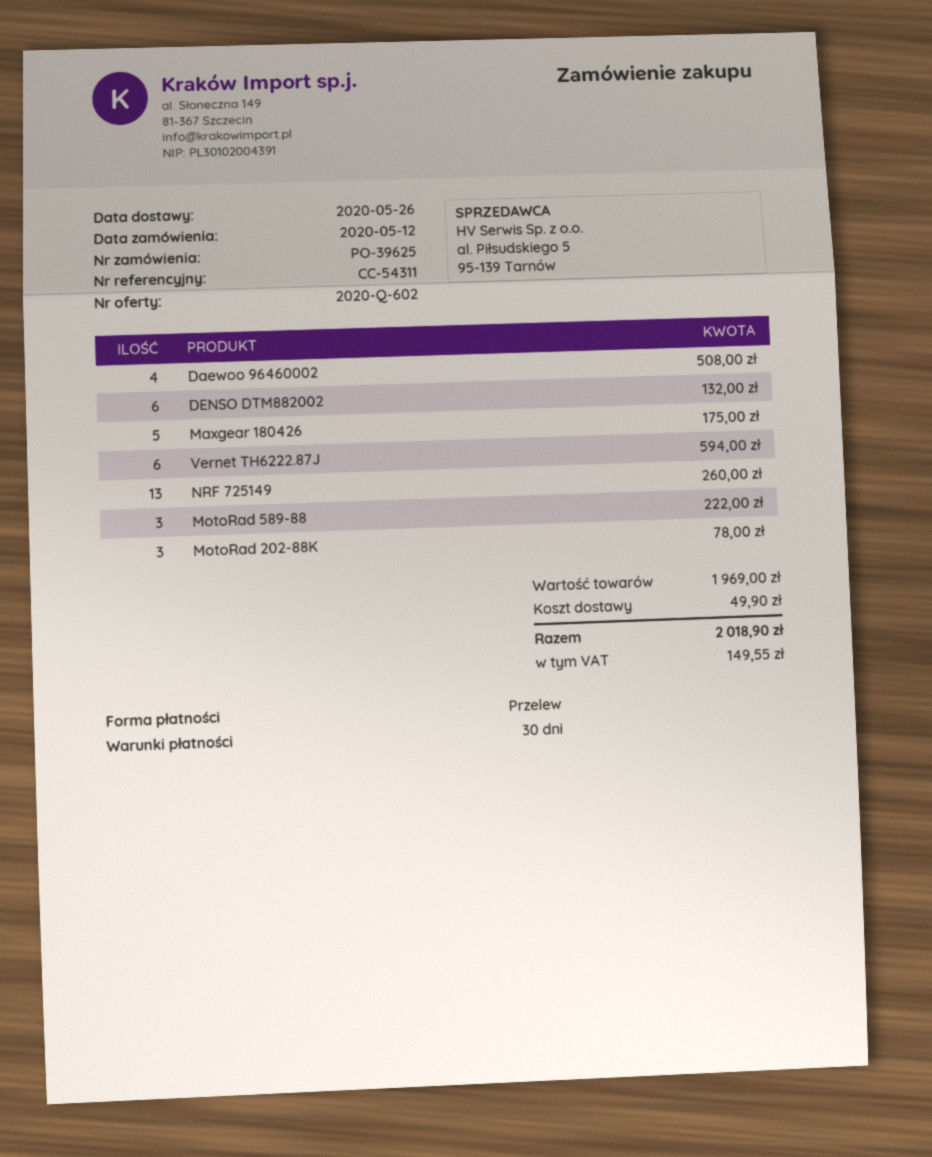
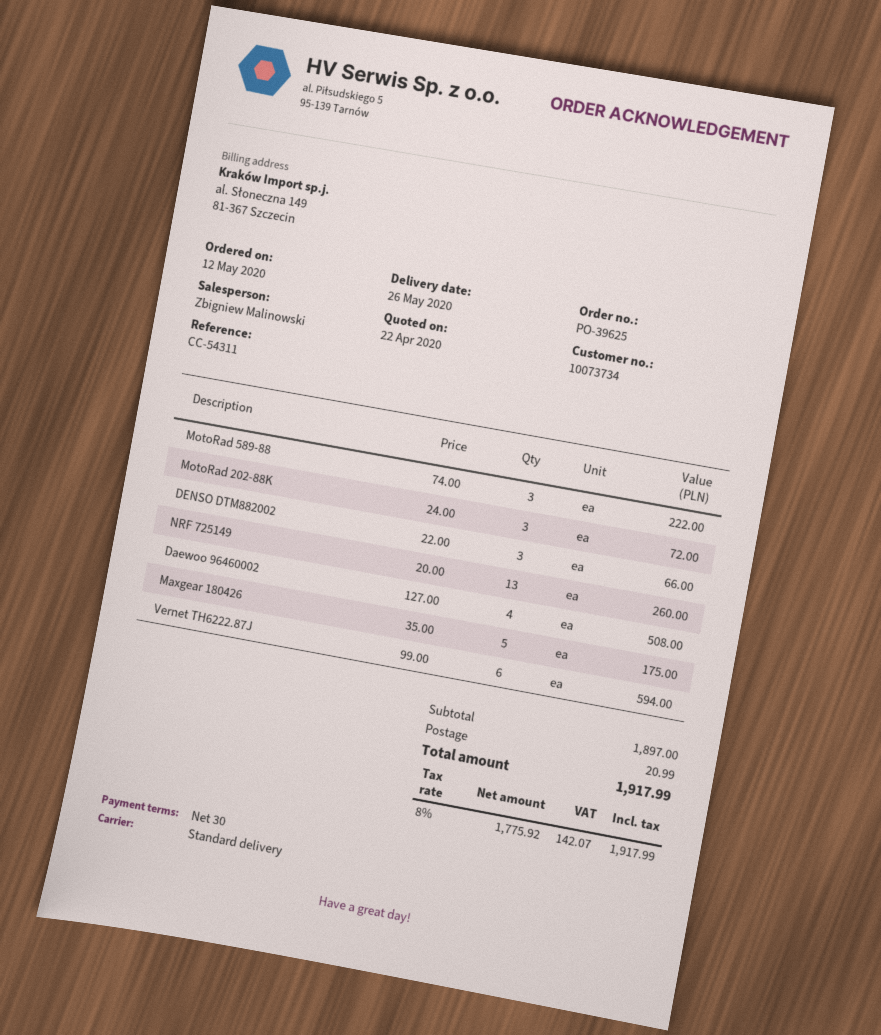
DENSO DTM882002: 6 for 132.00 -> 3 for 66.00
MotoRad 202-88K: 3 for 78.00 -> 3 for 72.00
subtotal: 1969.00 -> 1897.00
shipping: 49.90 -> 20.99
tax: 149.55 -> 142.07
total: 2018.90 -> 1917.99

